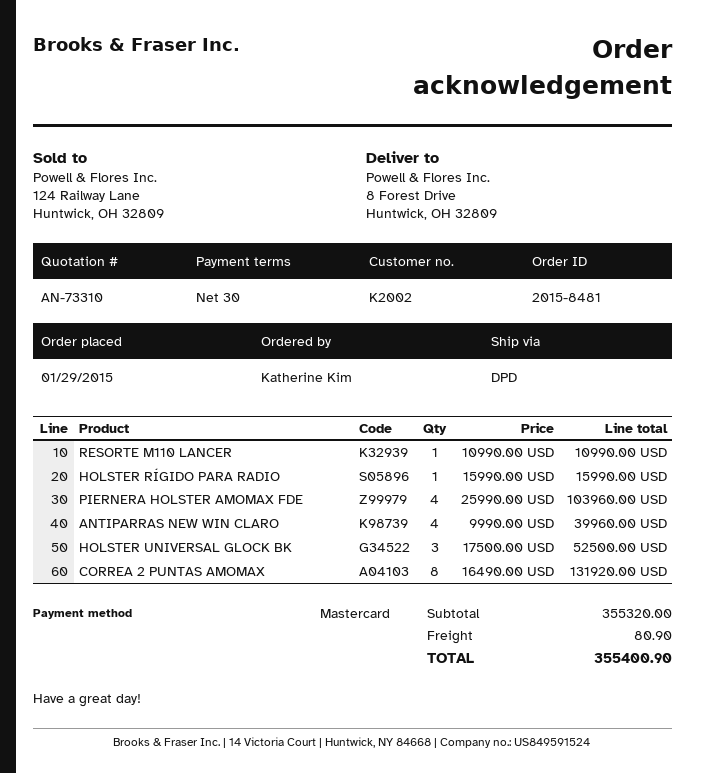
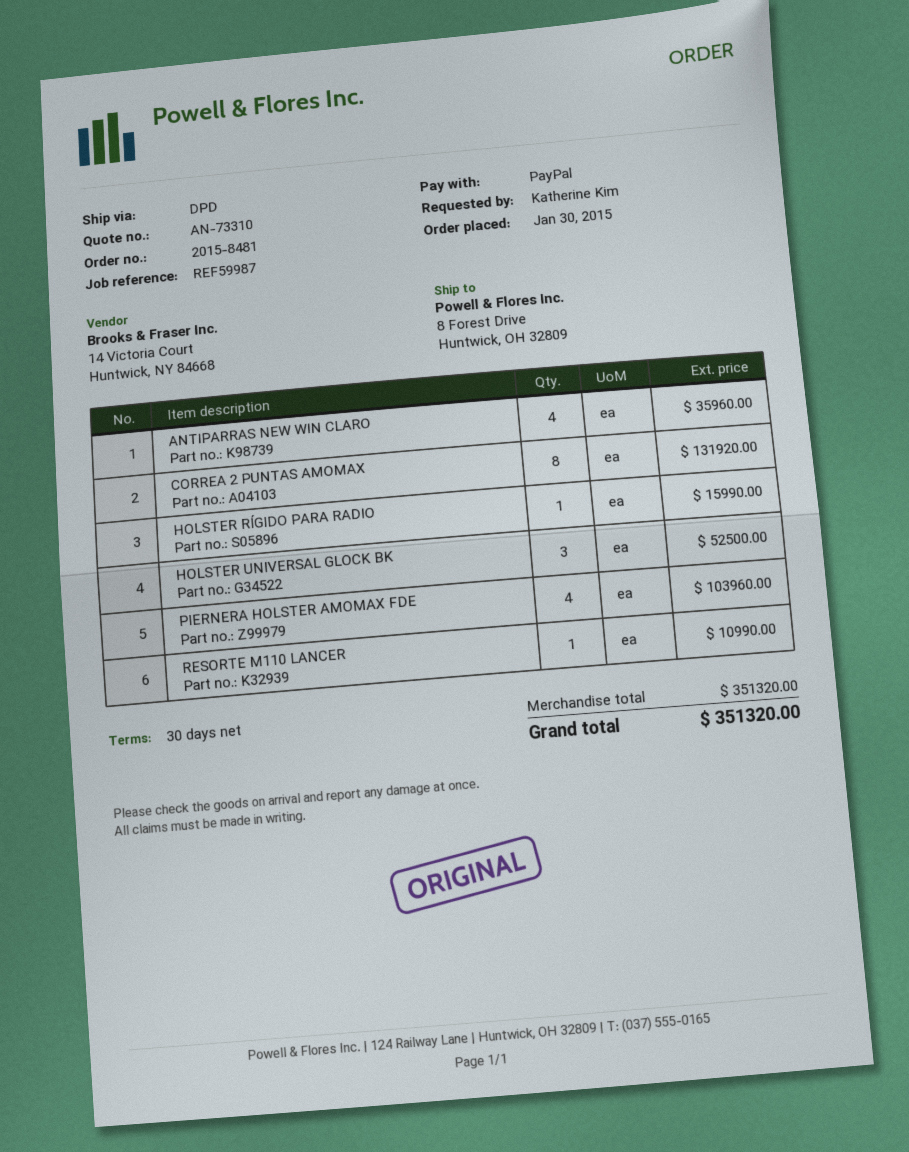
order date: 2015-01-29 -> 2015-01-30
payment method: Mastercard -> PayPal
ANTIPARRAS NEW WIN CLARO: 4 for 39960.00 -> 4 for 35960.00
subtotal: 355320.00 -> 351320.00
shipping: 80.90 -> none
total: 355400.90 -> 351320.00

